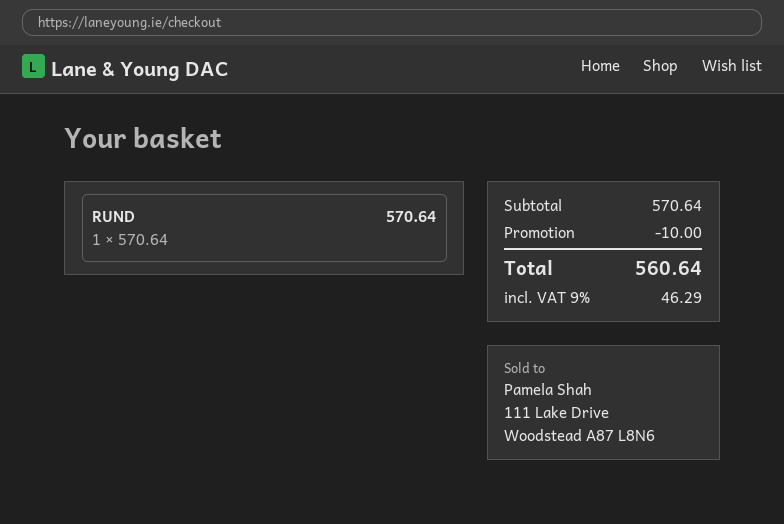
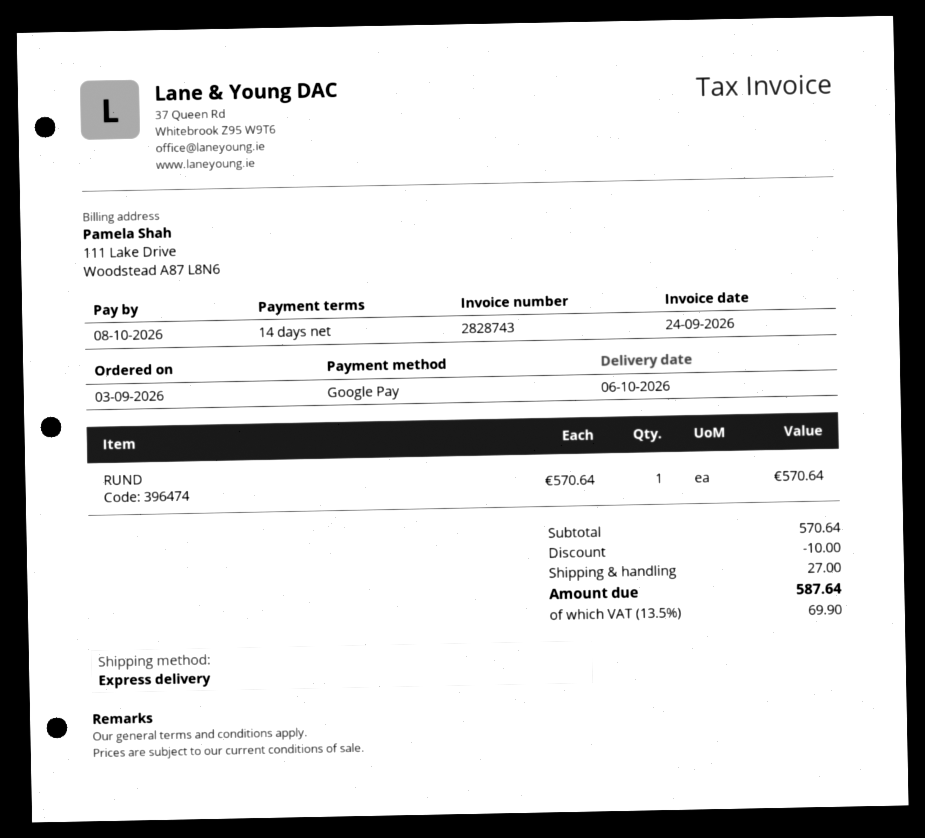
shipping: none -> 27.00
tax: 9% = 46.29 -> 13.5% = 69.90
total: 560.64 -> 587.64

